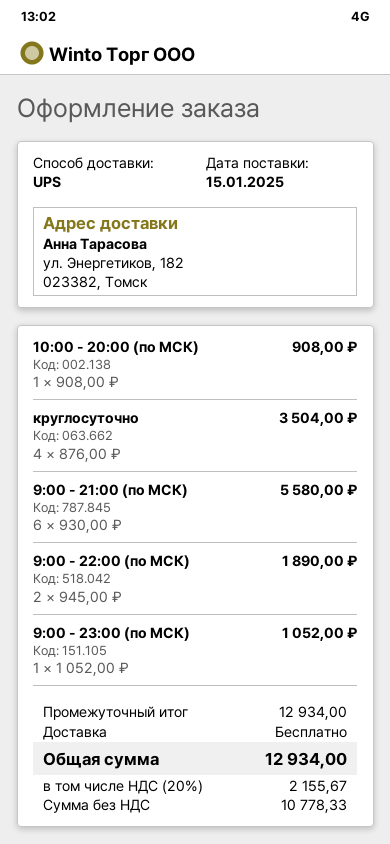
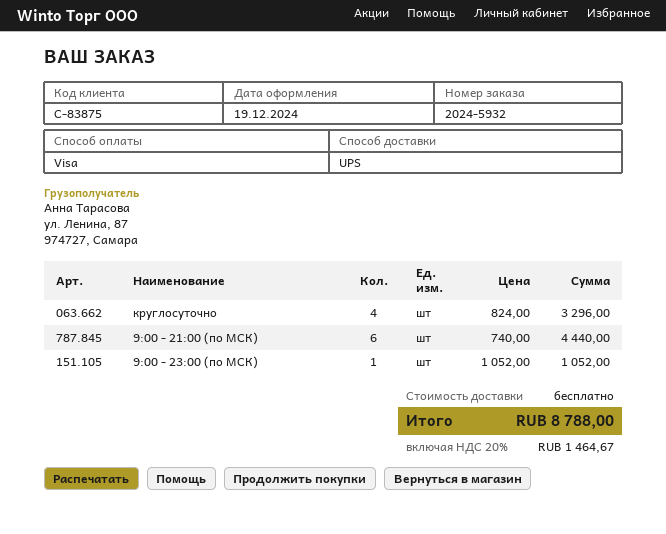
ship to: ул. Энергетиков, 182, 023382, Томск -> ул. Ленина, 87, 974727, Самара
10:00 - 20:00 (по МСК): 1 x 908.00 = 908.00 -> none
круглосуточно: 4 x 876.00 = 3504.00 -> 4 x 824.00 = 3296.00
9:00 - 21:00 (по МСК): 6 x 930.00 = 5580.00 -> 6 x 740.00 = 4440.00
9:00 - 22:00 (по МСК): 2 x 945.00 = 1890.00 -> none
tax: 20% = 2155.67 -> 20% = 1464.67
total: 12934.00 -> 8788.00

